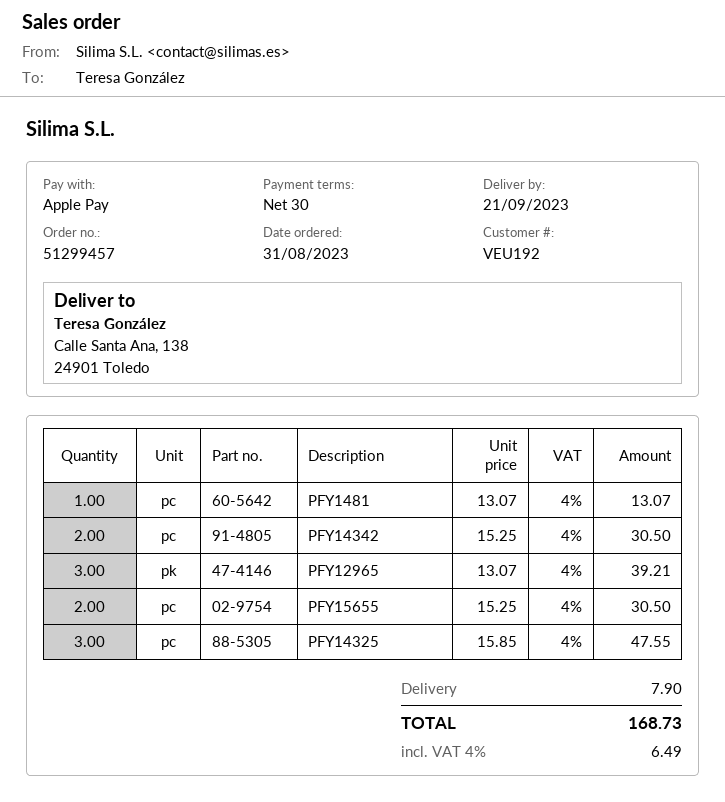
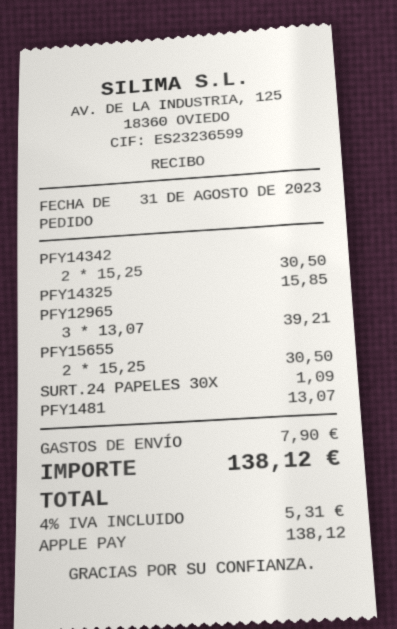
PFY14325: 3 x 15.85 = 47.55 -> 1 x 15.85 = 15.85
SURT.24 PAPELES 30X: none -> 1 x 1.09 = 1.09
tax: 4% = 6.49 -> 4% = 5.31
total: 168.73 -> 138.12

